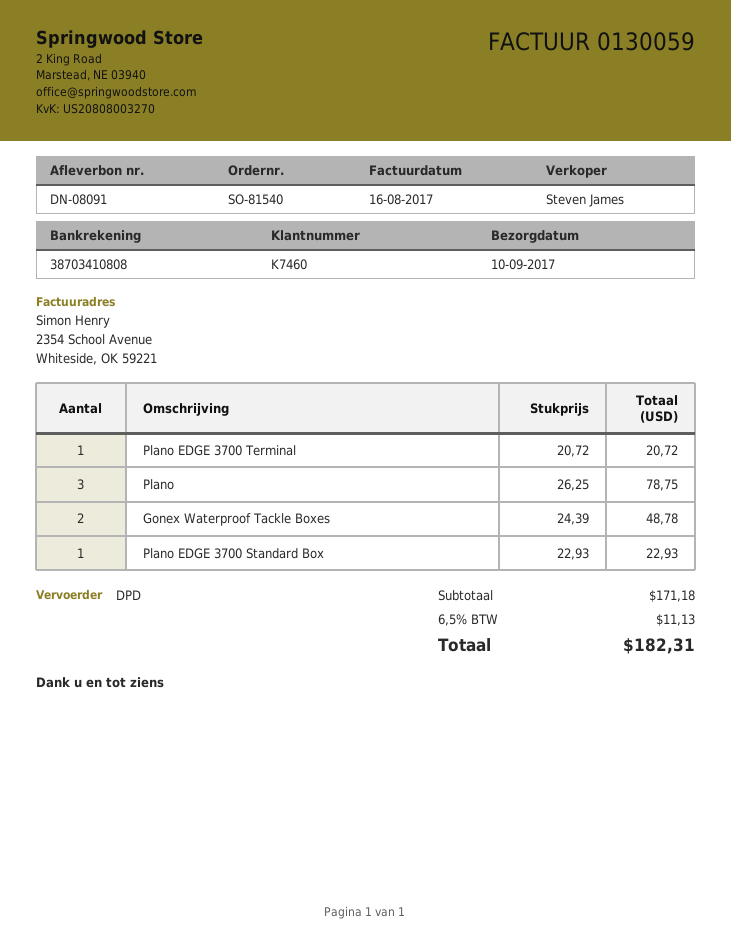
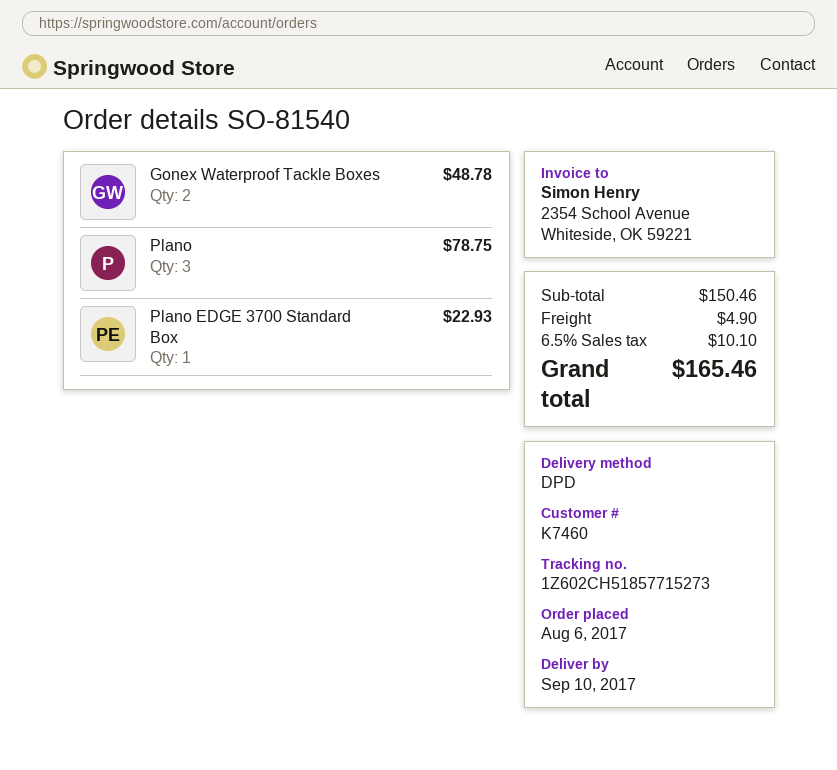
Plano EDGE 3700 Terminal: 1 for 20.72 -> none
subtotal: 171.18 -> 150.46
shipping: none -> 4.90
tax: 6.5% = 11.13 -> 6.5% = 10.10
total: 182.31 -> 165.46

